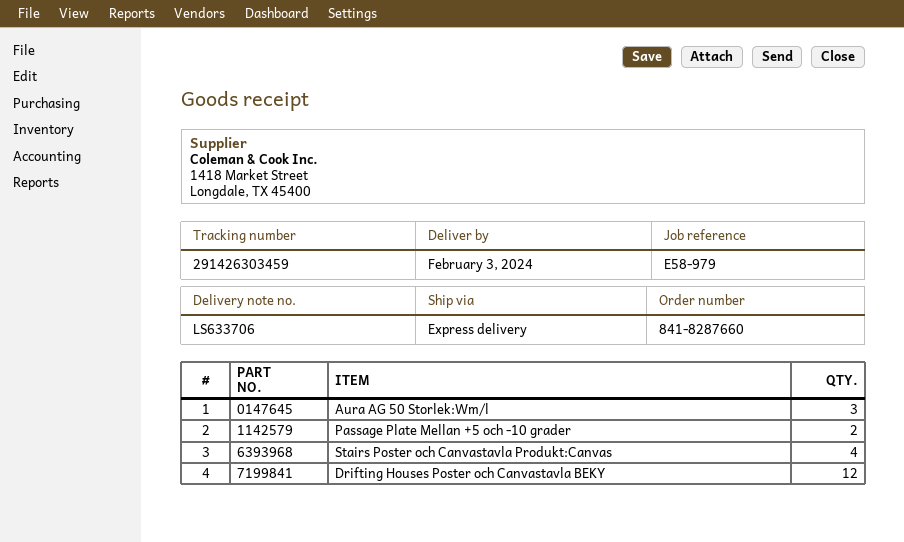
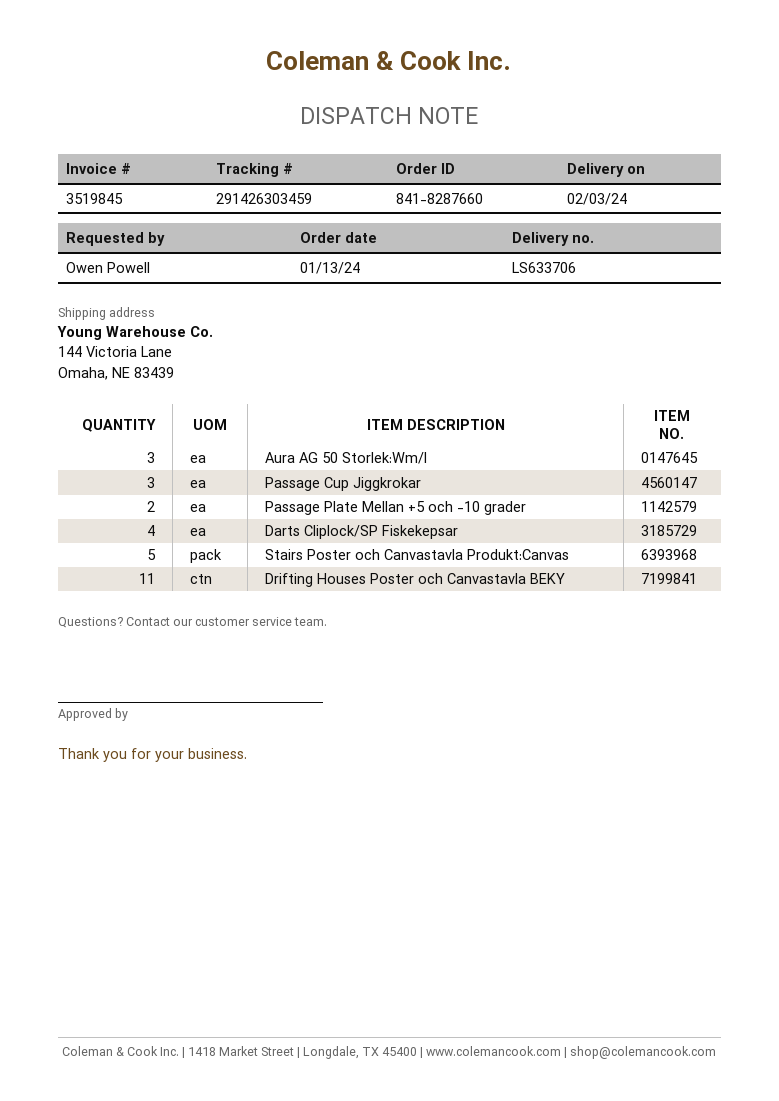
Stairs Poster och Canvastavla Produkt:Canvas: 4 -> 5
Drifting Houses Poster och Canvastavla BEKY: 12 -> 11
Passage Cup Jiggkrokar: none -> 3
Darts Cliplock/SP Fiskekepsar: none -> 4

